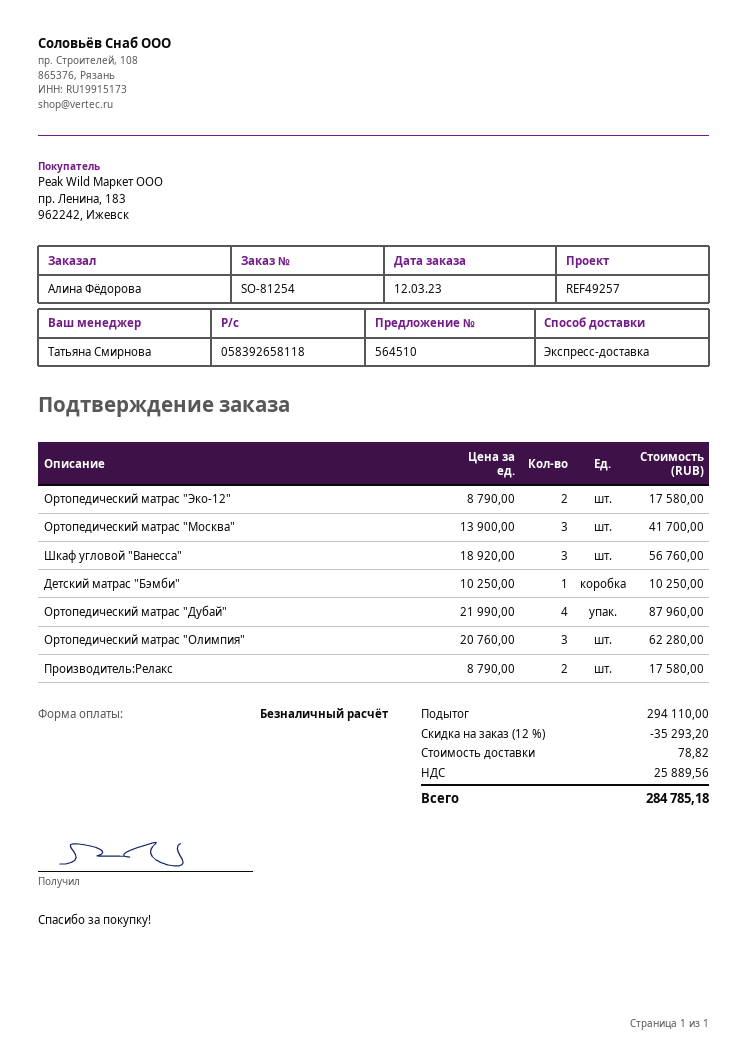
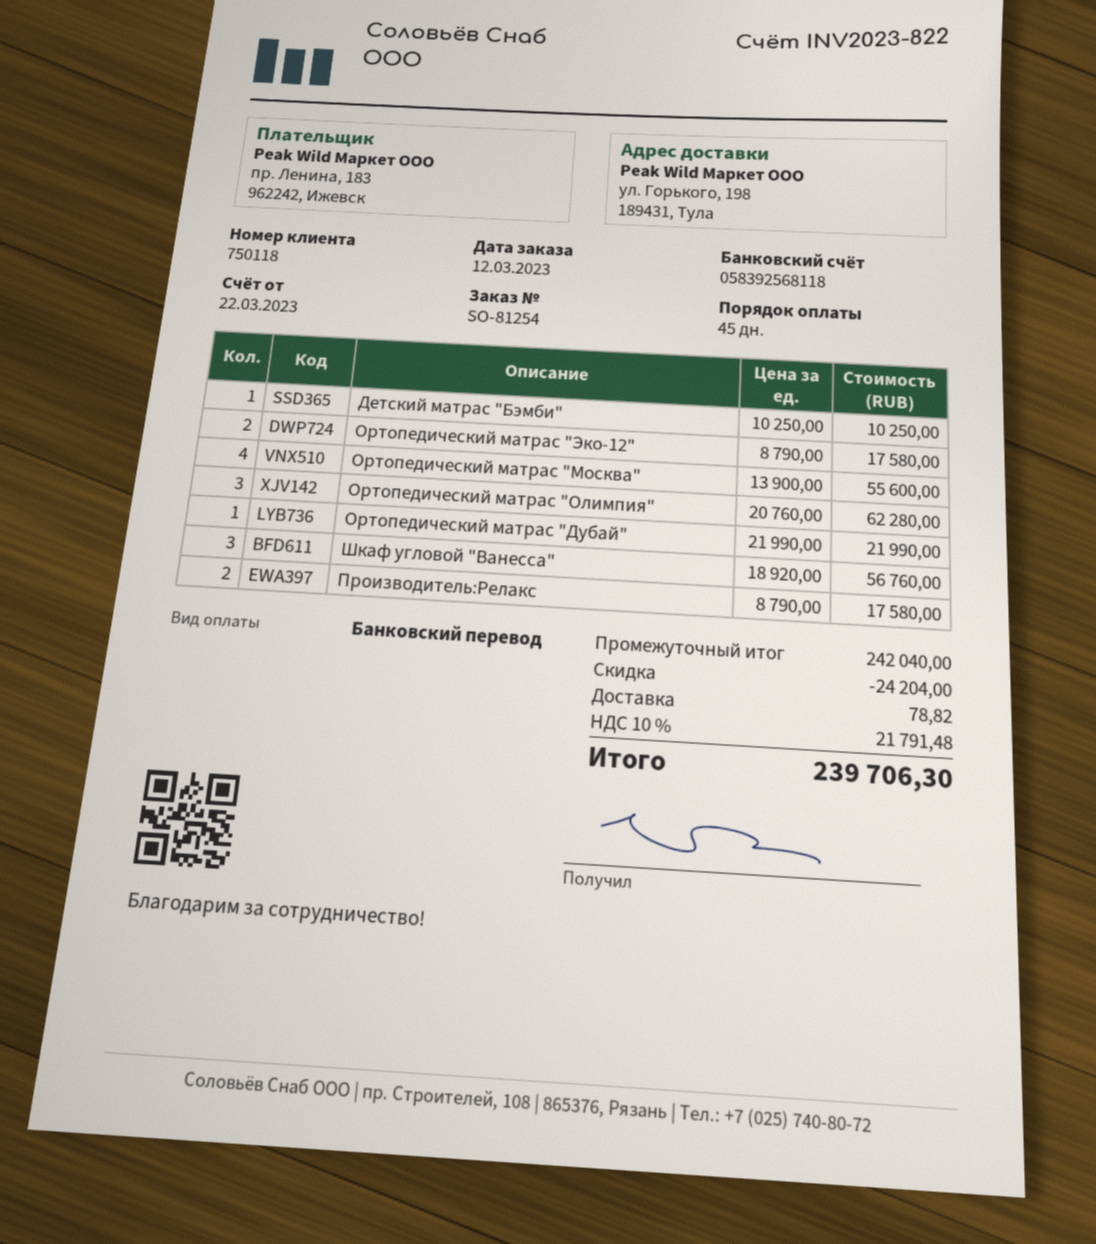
bank account: 058392658118 -> 058392568118
Ортопедический матрас "Москва": 3 x 13900.00 = 41700.00 -> 4 x 13900.00 = 55600.00
Ортопедический матрас "Дубай": 4 x 21990.00 = 87960.00 -> 1 x 21990.00 = 21990.00
subtotal: 294110.00 -> 242040.00
discount: 35293.20 -> 24204.00
tax: 25889.56 -> 21791.48
total: 284785.18 -> 239706.30

